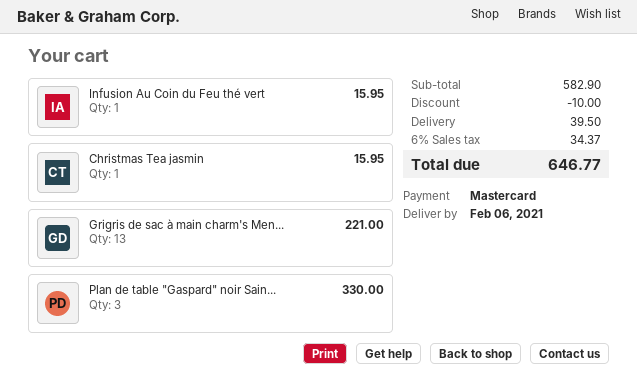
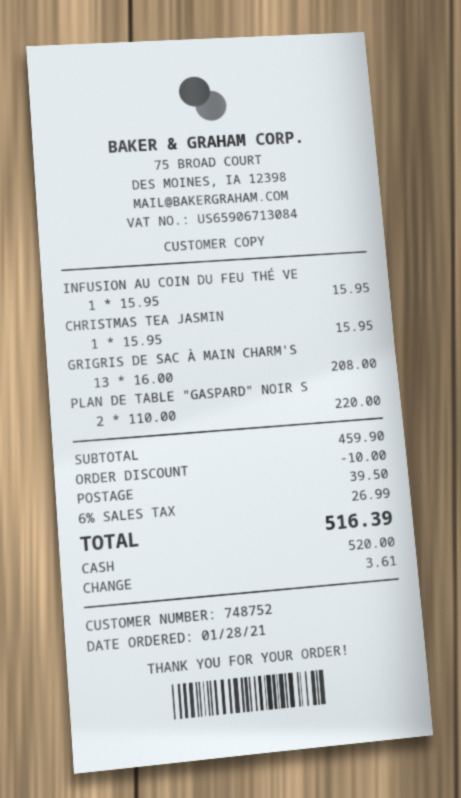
payment method: Mastercard -> cash
Grigris de sac à main charm's Men...: 13 for 221.00 -> 13 for 208.00
Plan de table "Gaspard" noir Sain...: 3 for 330.00 -> 2 for 220.00
subtotal: 582.90 -> 459.90
tax: 6% = 34.37 -> 6% = 26.99
total: 646.77 -> 516.39

